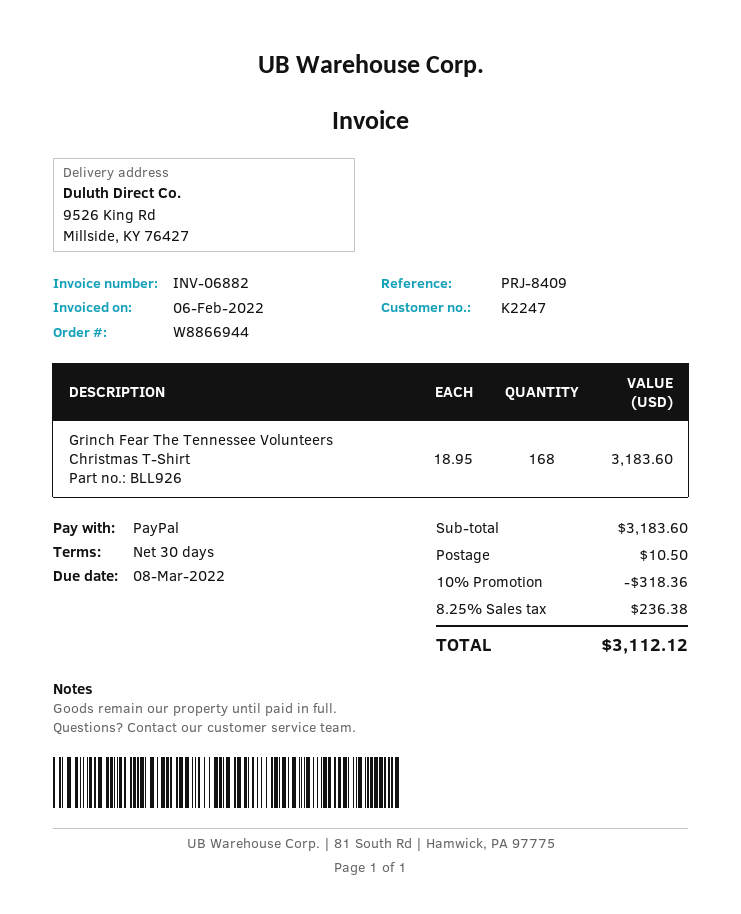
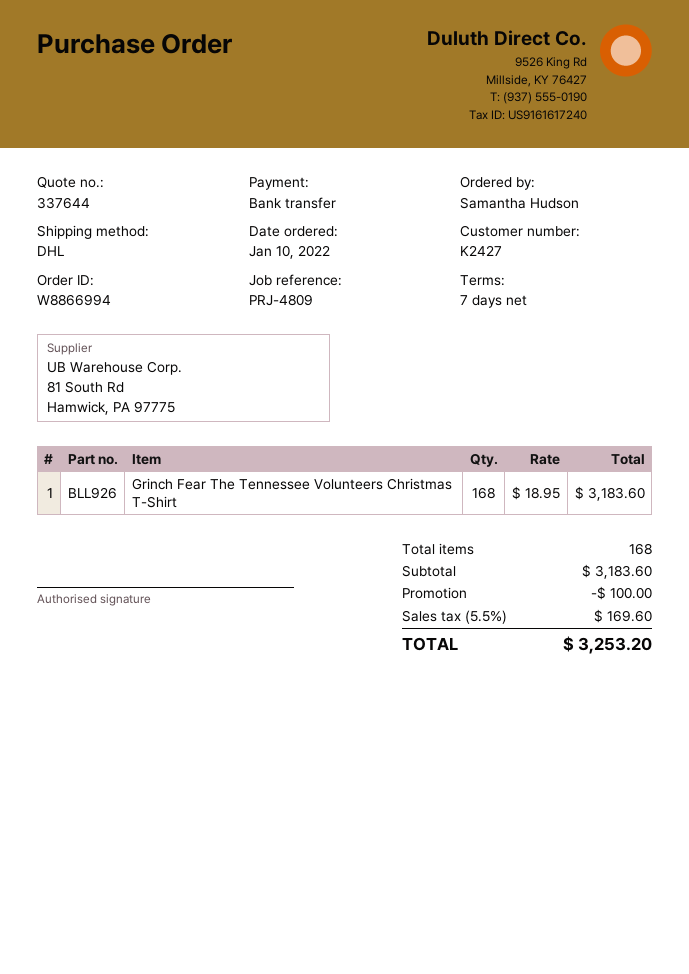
order number: W8866944 -> W8866994
payment terms: 30 days -> 7 days
customer number: K2247 -> K2427
reference: PRJ-8409 -> PRJ-4809
payment method: PayPal -> bank transfer
discount: 318.36 -> 100.00
shipping: 10.50 -> none
tax: 8.25% = 236.38 -> 5.5% = 169.60
total: 3112.12 -> 3253.20

